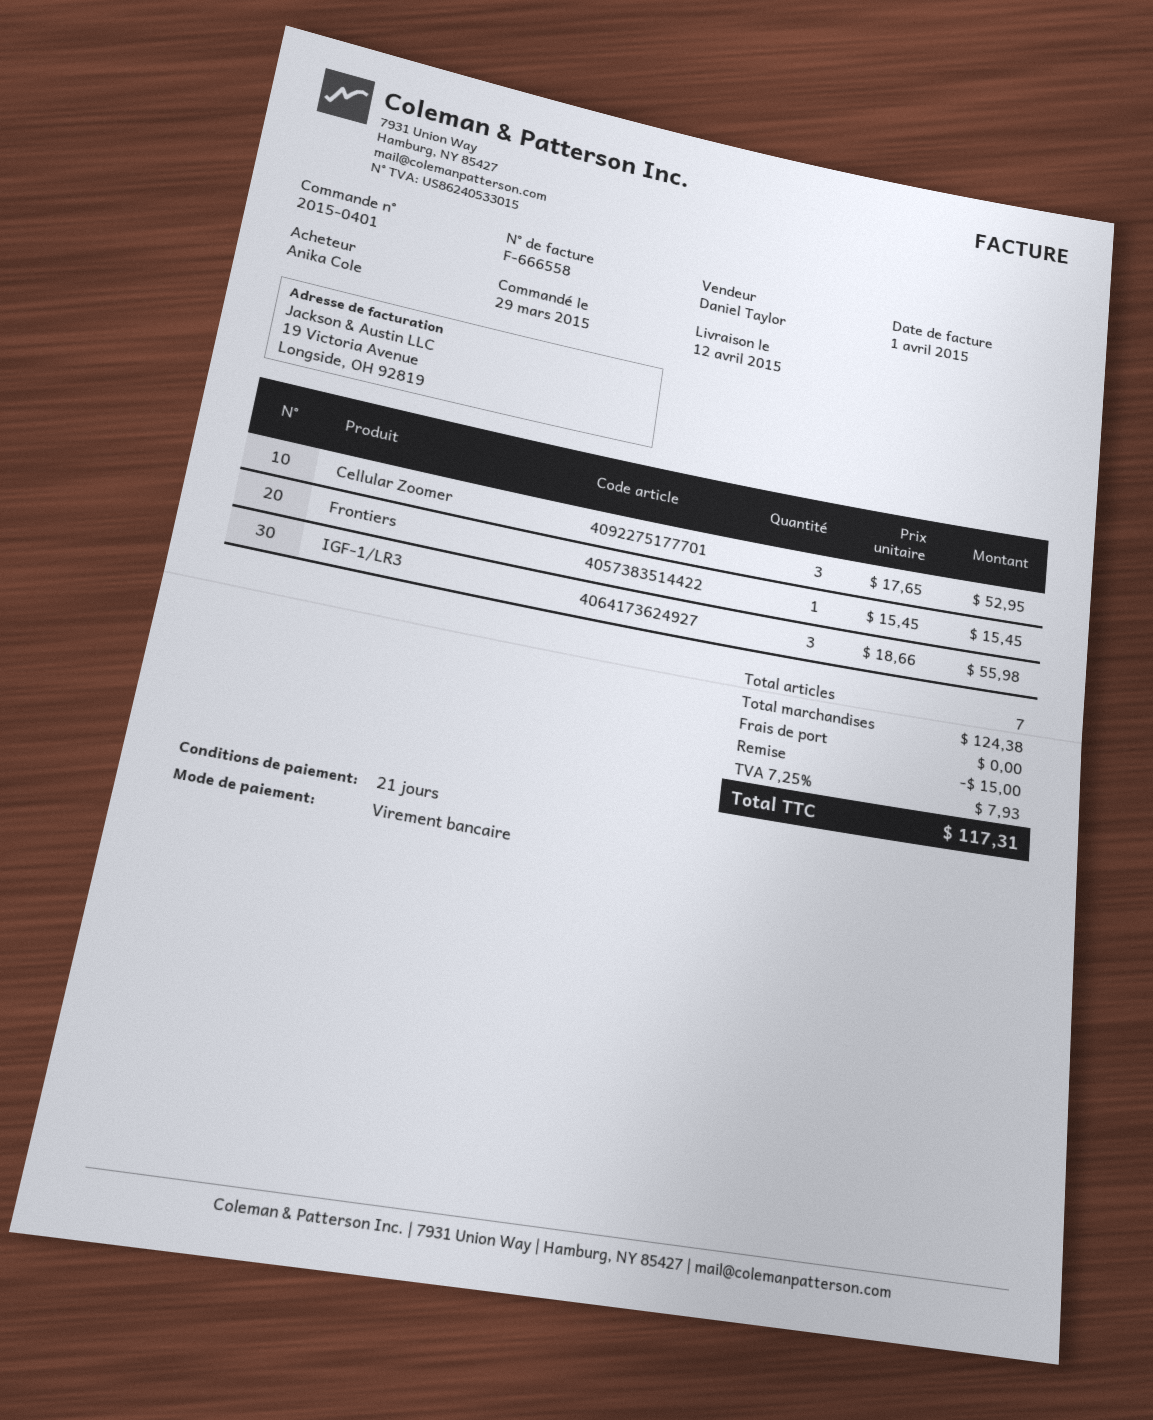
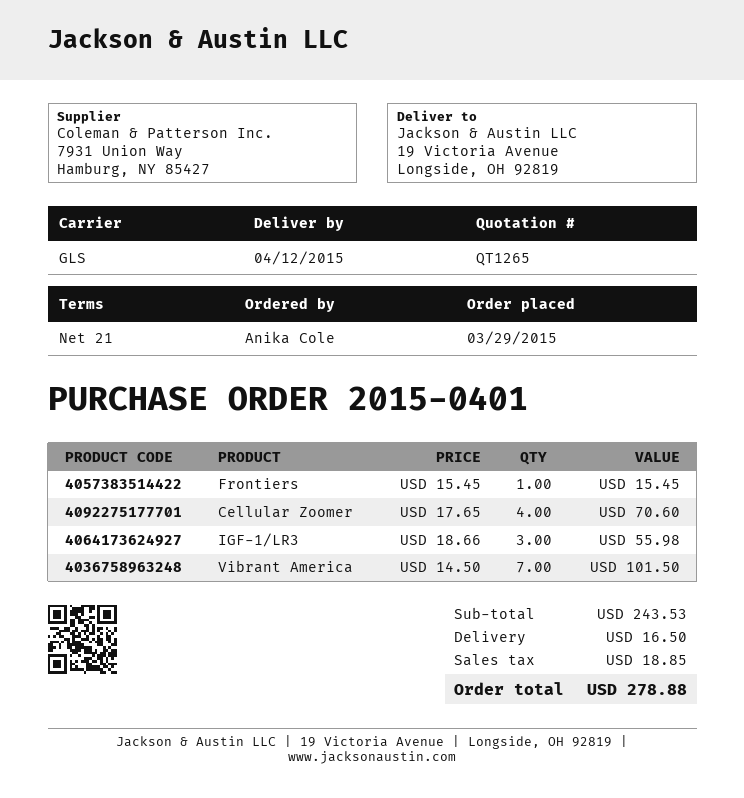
Cellular Zoomer: 3 x 17.65 = 52.95 -> 4 x 17.65 = 70.60
Vibrant America: none -> 7 x 14.50 = 101.50
subtotal: 124.38 -> 243.53
discount: 15.00 -> none
shipping: 0.00 -> 16.50
tax: 7.93 -> 18.85
total: 117.31 -> 278.88

